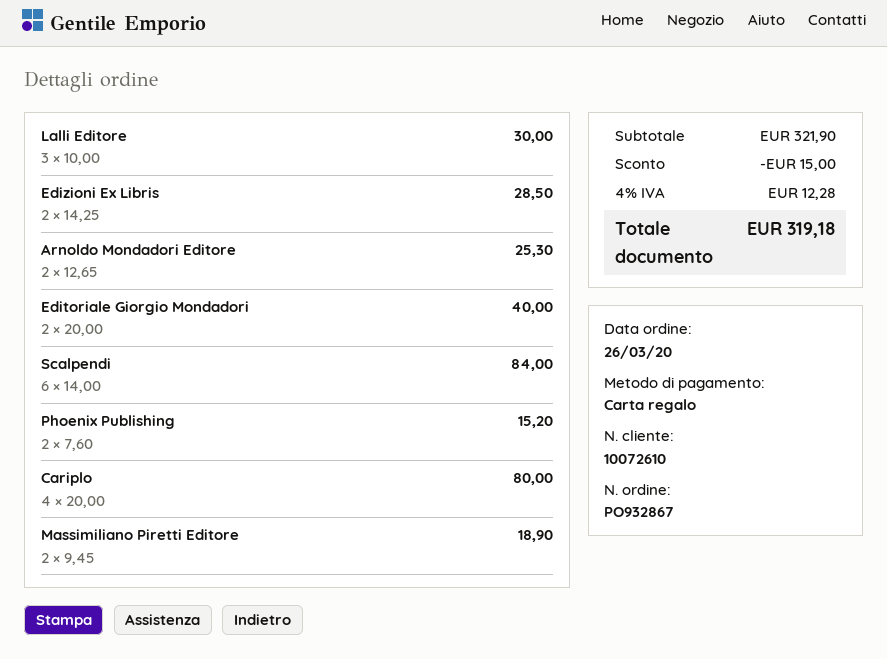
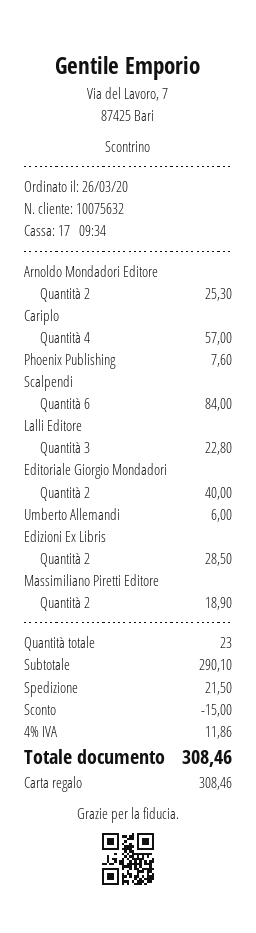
customer number: 10072610 -> 10075632
Lalli Editore: 3 for 30.00 -> 3 for 22.80
Phoenix Publishing: 2 for 15.20 -> 1 for 7.60
Cariplo: 4 for 80.00 -> 4 for 57.00
Umberto Allemandi: none -> 1 for 6.00
subtotal: 321.90 -> 290.10
shipping: none -> 21.50
tax: 4% = 12.28 -> 4% = 11.86
total: 319.18 -> 308.46

